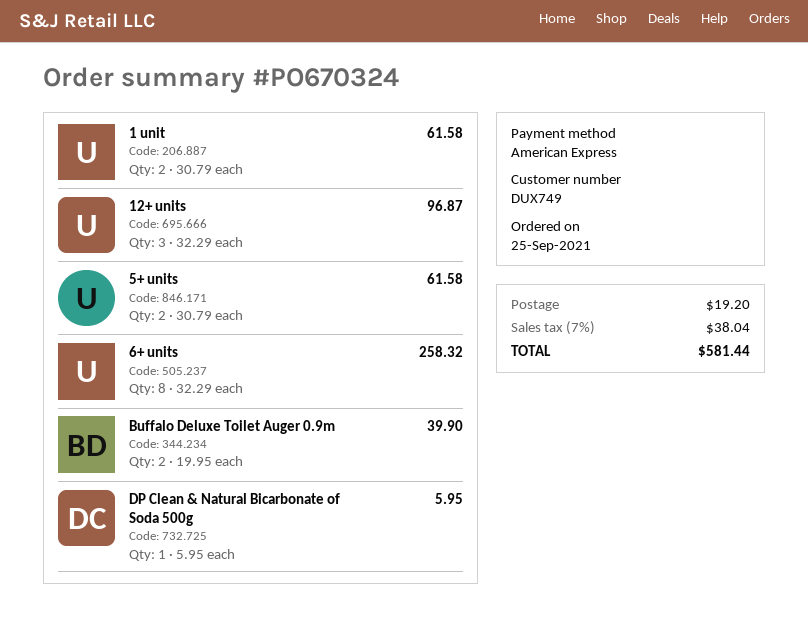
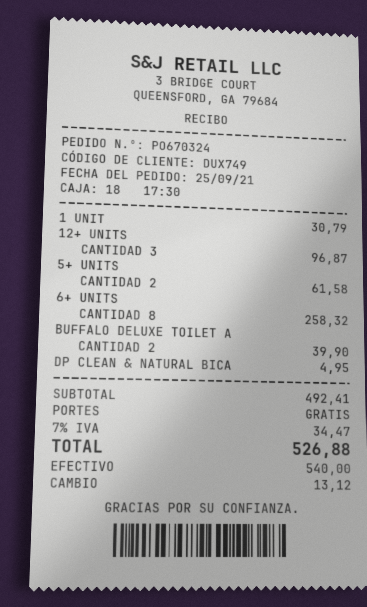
payment method: American Express -> cash
1 unit: 2 for 61.58 -> 1 for 30.79
DP Clean & Natural Bicarbonate of Soda 500g: 1 for 5.95 -> 1 for 4.95
shipping: 19.20 -> 0.00
tax: 7% = 38.04 -> 7% = 34.47
total: 581.44 -> 526.88

